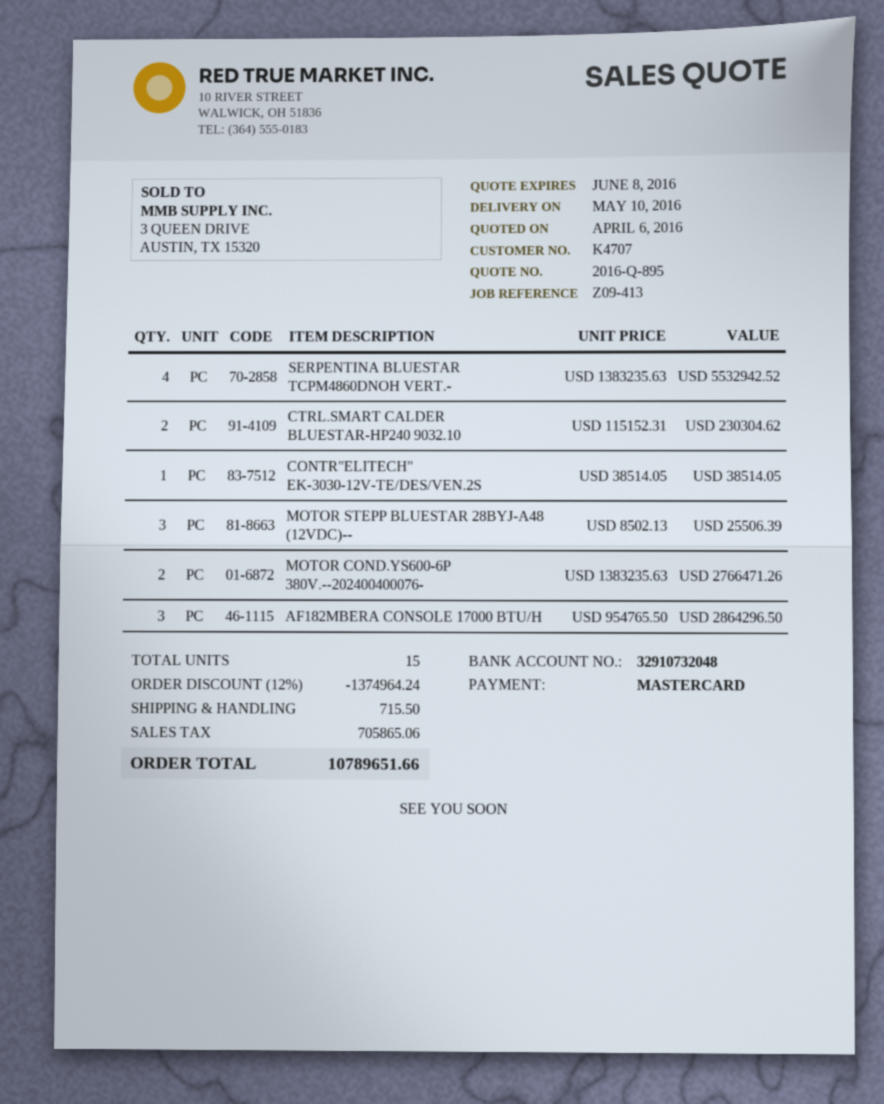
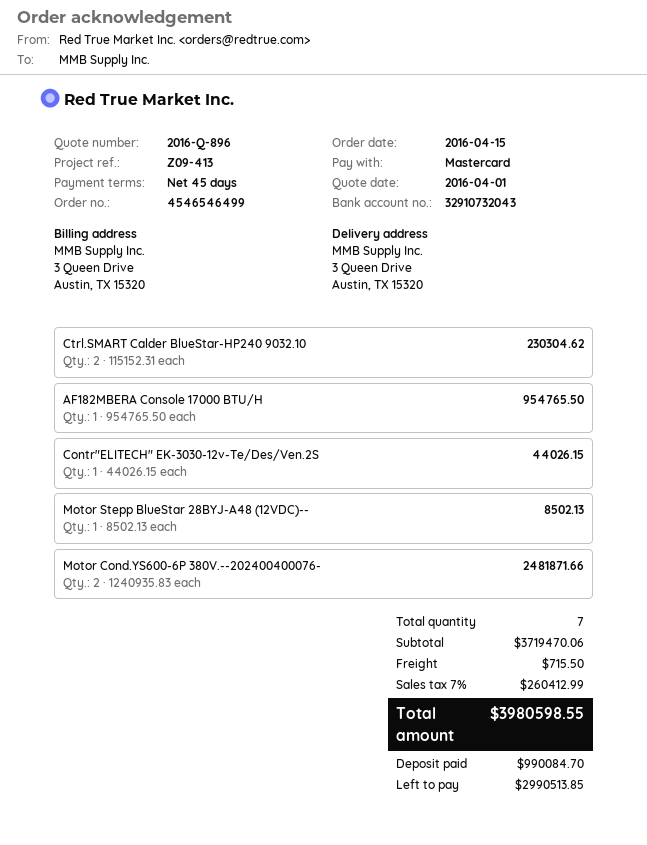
quote number: 2016-Q-895 -> 2016-Q-896
quote date: 2016-04-06 -> 2016-04-01
bank account: 32910732048 -> 32910732043
SERPENTINA BLUESTAR TCPM4860DNOH VERT.-: 4 x 1383235.63 = 5532942.52 -> none
CONTR"ELITECH" EK-3030-12V-TE/DES/VEN.2S: 1 x 38514.05 = 38514.05 -> 1 x 44026.15 = 44026.15
MOTOR STEPP BLUESTAR 28BYJ-A48 (12VDC)--: 3 x 8502.13 = 25506.39 -> 1 x 8502.13 = 8502.13
MOTOR COND.YS600-6P 380V.--202400400076-: 2 x 1383235.63 = 2766471.26 -> 2 x 1240935.83 = 2481871.66
AF182MBERA CONSOLE 17000 BTU/H: 3 x 954765.50 = 2864296.50 -> 1 x 954765.50 = 954765.50
total quantity: 15 -> 7
discount: 12% = 1374964.24 -> none
tax: 705865.06 -> 260412.99
total: 10789651.66 -> 3980598.55

